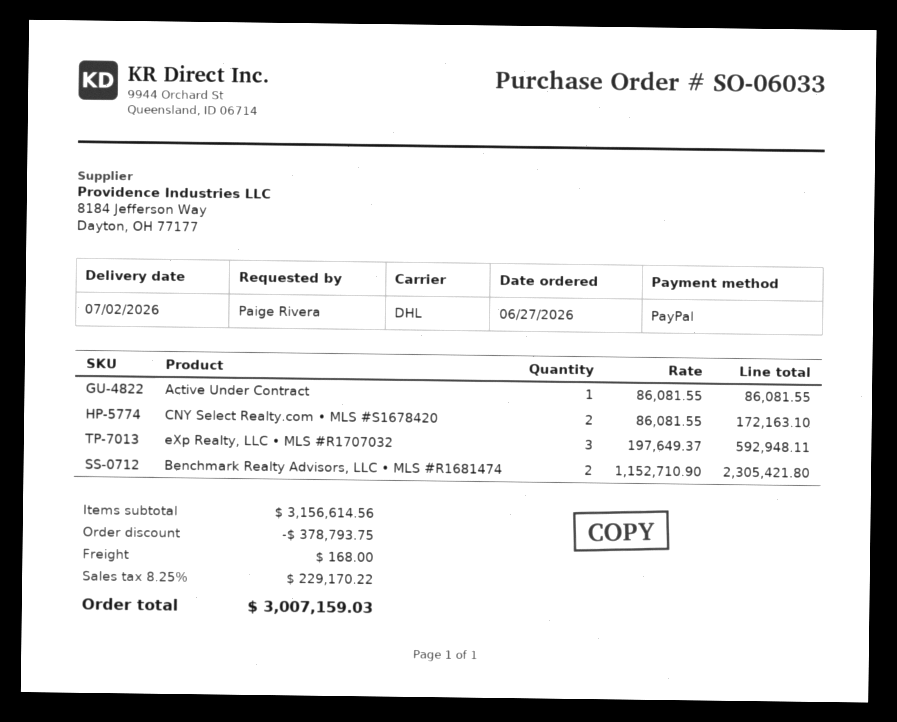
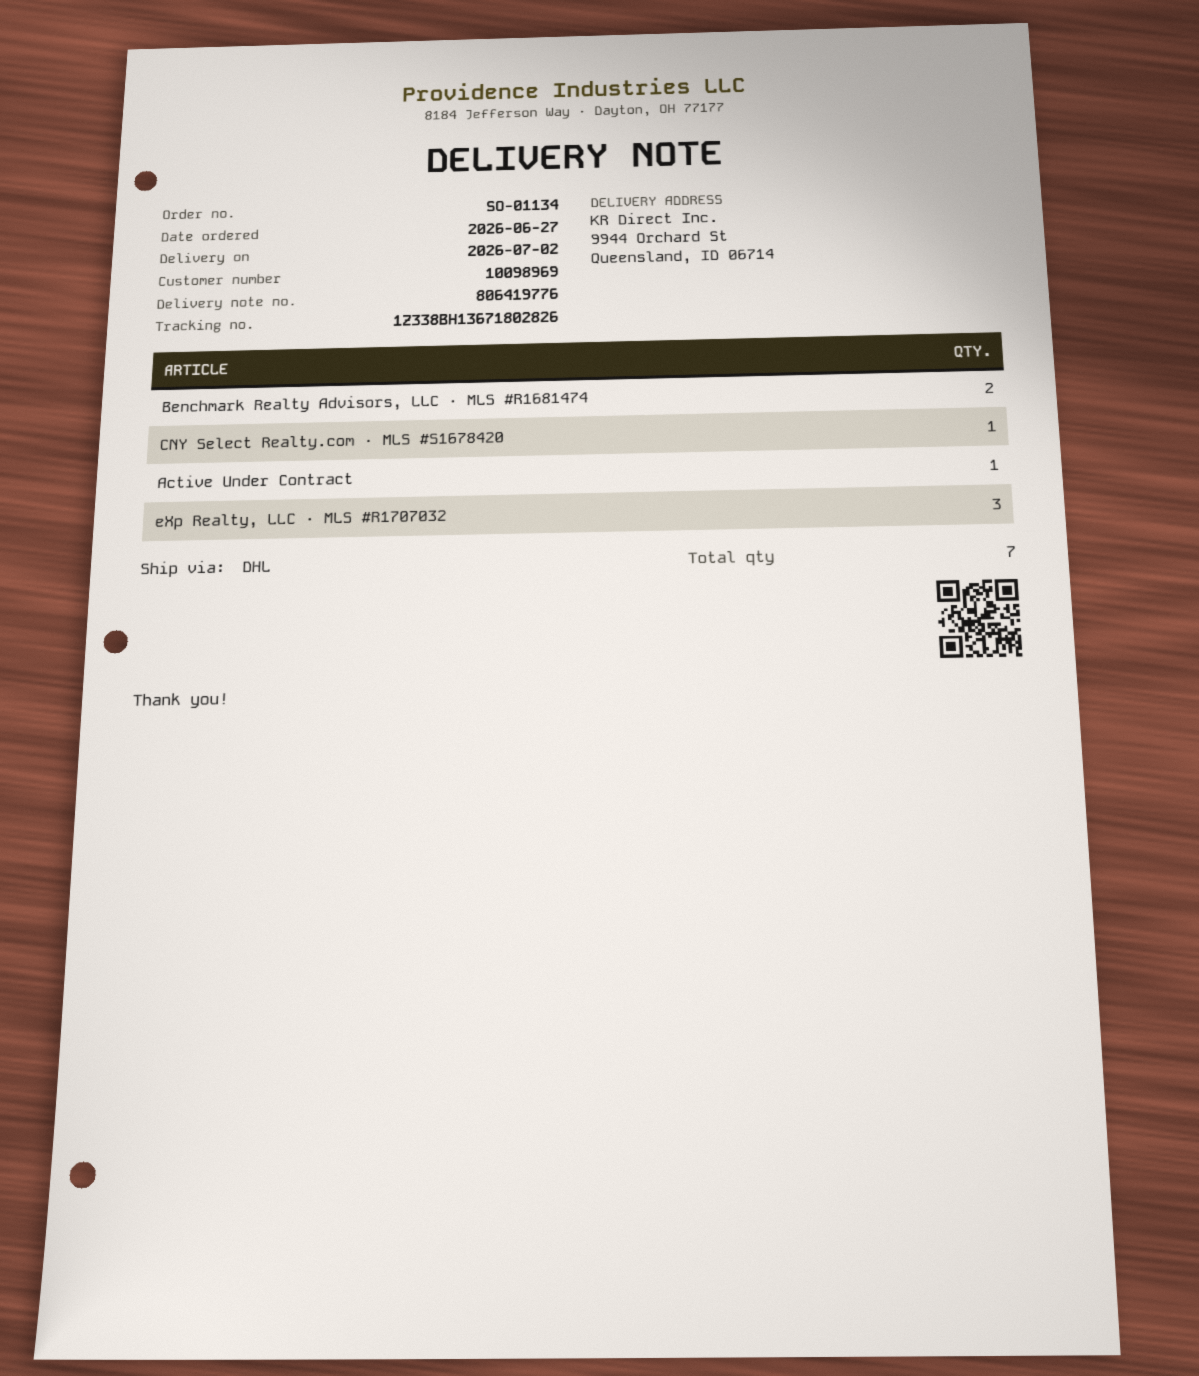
order number: SO-06033 -> SO-01134
CNY Select Realty.com • MLS #S1678420: 2 -> 1

